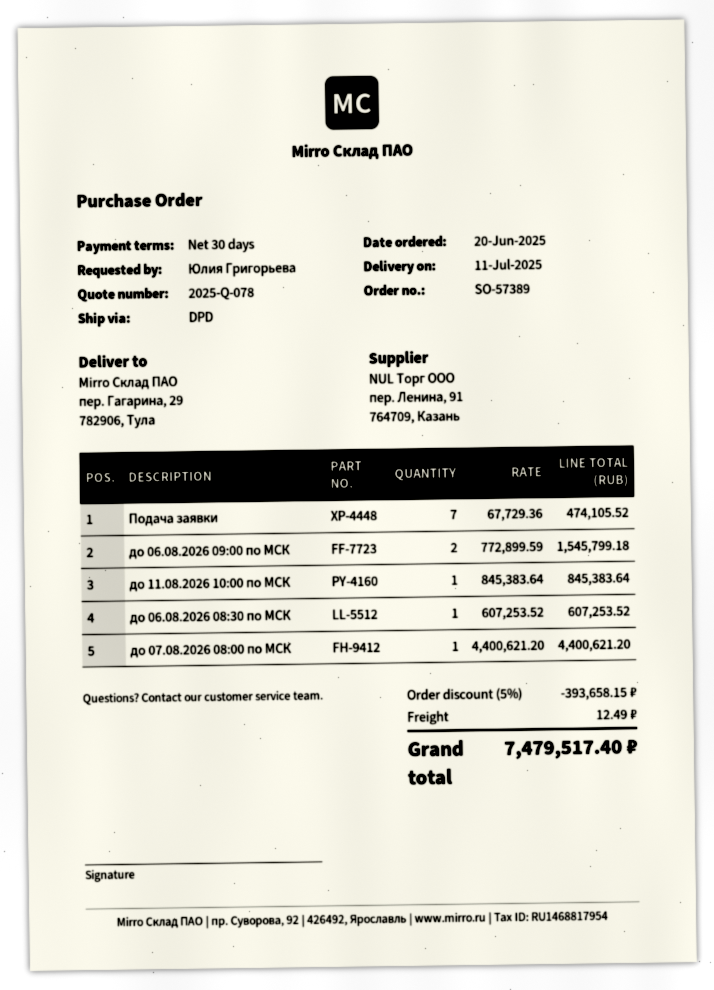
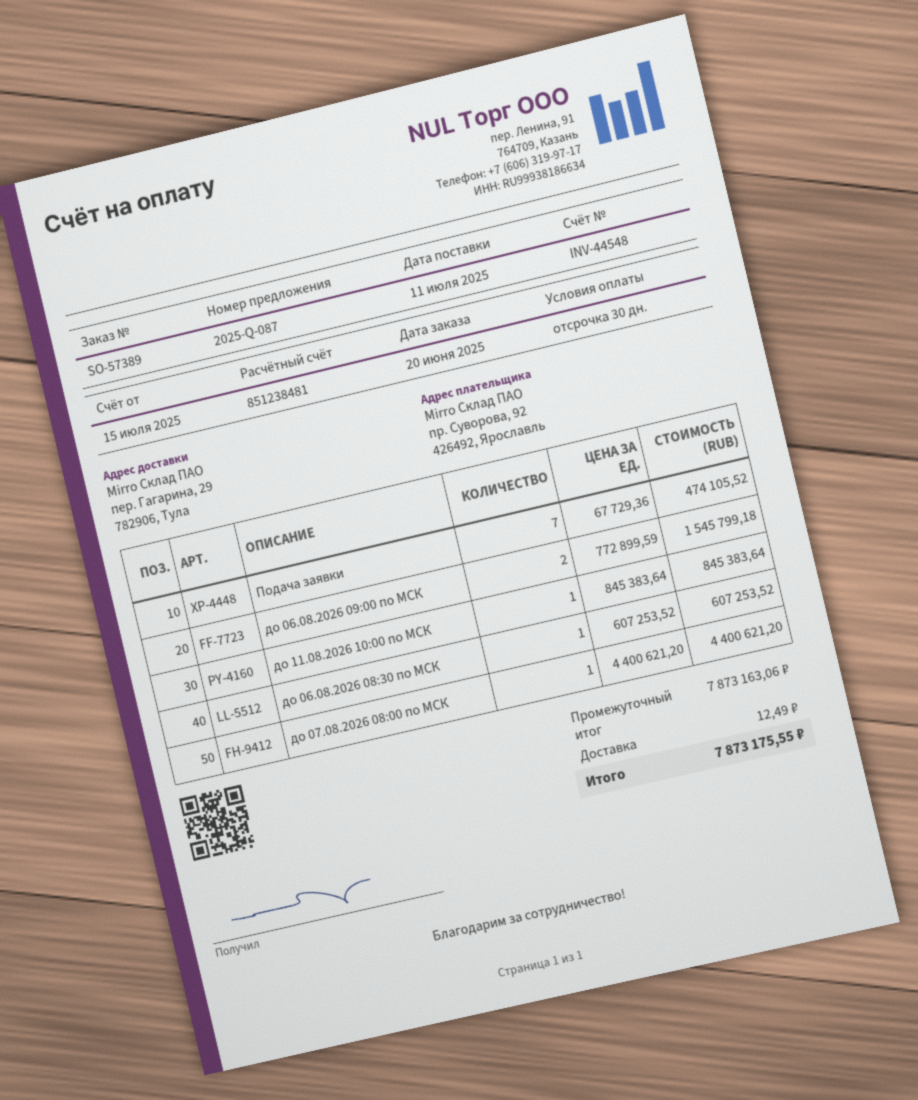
quote number: 2025-Q-078 -> 2025-Q-087
discount: 5% = 393658.15 -> none
total: 7479517.40 -> 7873175.55

